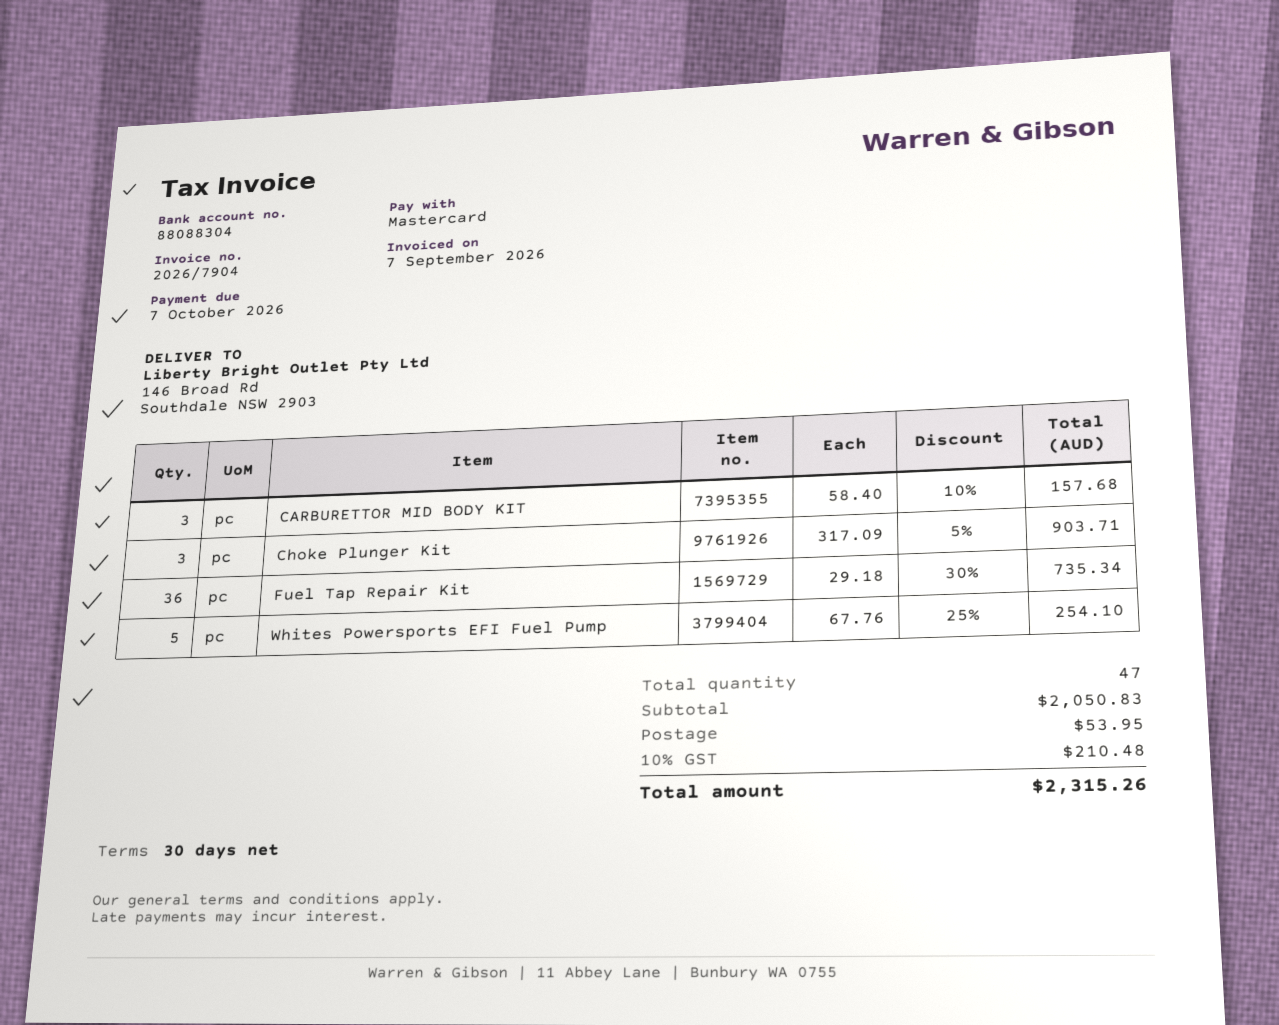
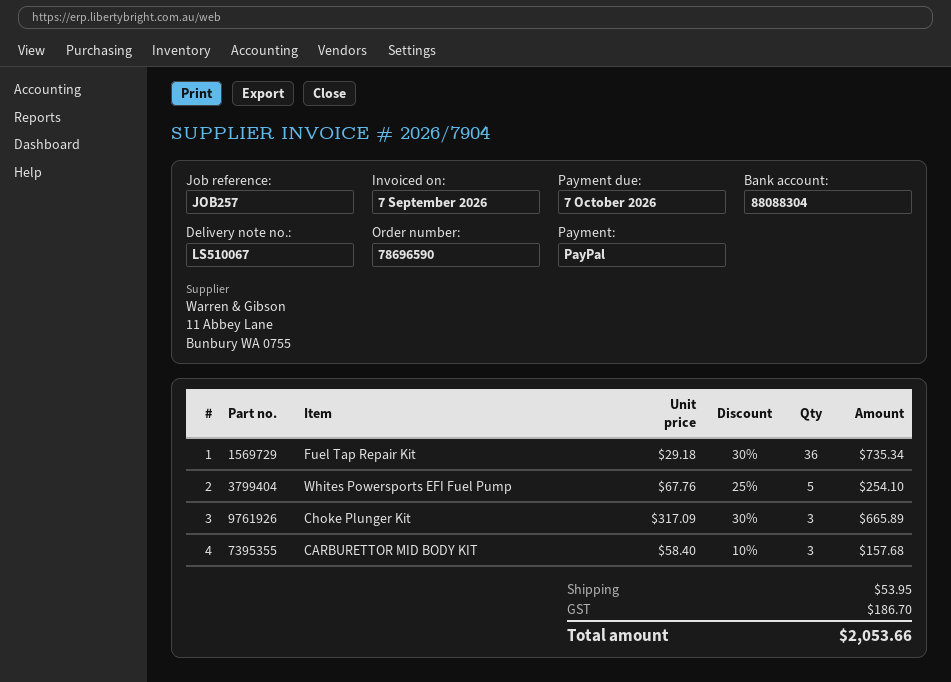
payment method: Mastercard -> PayPal
Choke Plunger Kit: 3 x 317.09 - 5% = 903.71 -> 3 x 317.09 - 30% = 665.89
tax: 210.48 -> 186.70
total: 2315.26 -> 2053.66

